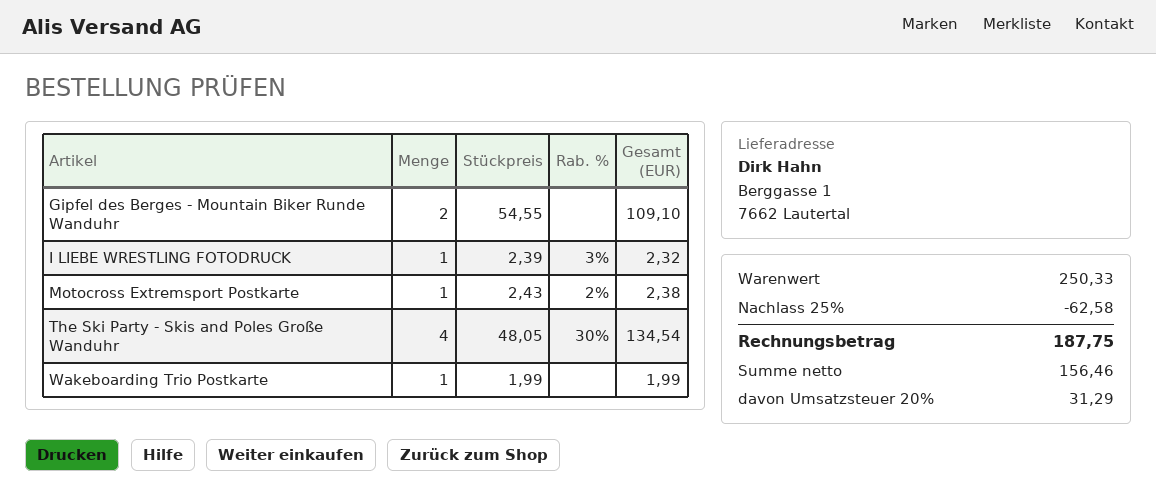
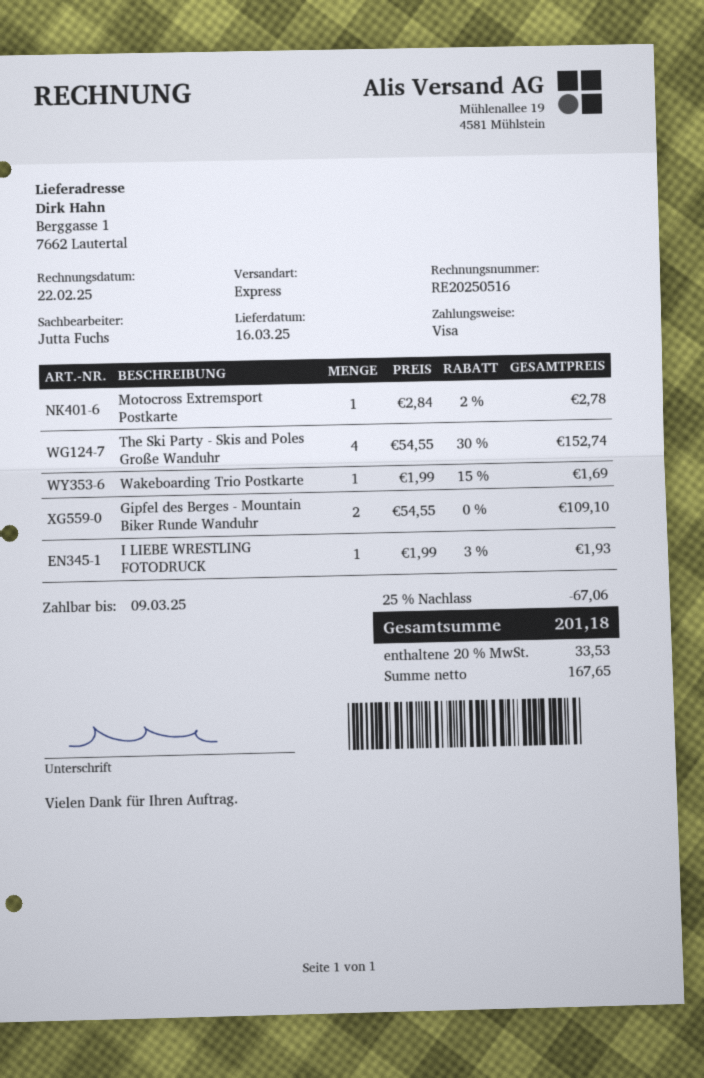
I LIEBE WRESTLING FOTODRUCK: 1 x 2.39 - 3% = 2.32 -> 1 x 1.99 - 3% = 1.93
Motocross Extremsport Postkarte: 1 x 2.43 - 2% = 2.38 -> 1 x 2.84 - 2% = 2.78
The Ski Party - Skis and Poles Große Wanduhr: 4 x 48.05 - 30% = 134.54 -> 4 x 54.55 - 30% = 152.74
Wakeboarding Trio Postkarte: 1 x 1.99 = 1.99 -> 1 x 1.99 - 15% = 1.69
discount: 25% = 62.58 -> 25% = 67.06
net: 156.46 -> 167.65
tax: 20% = 31.29 -> 20% = 33.53
total: 187.75 -> 201.18

